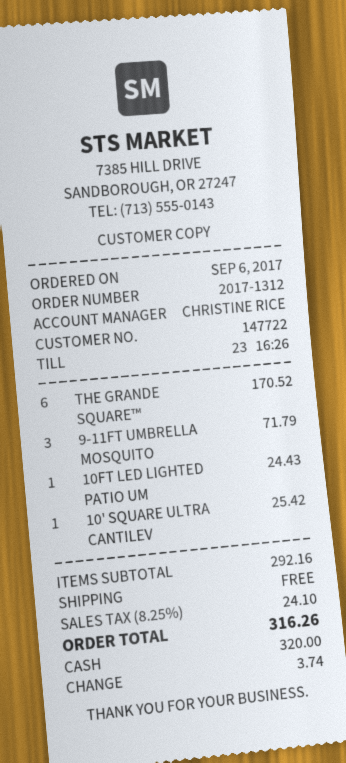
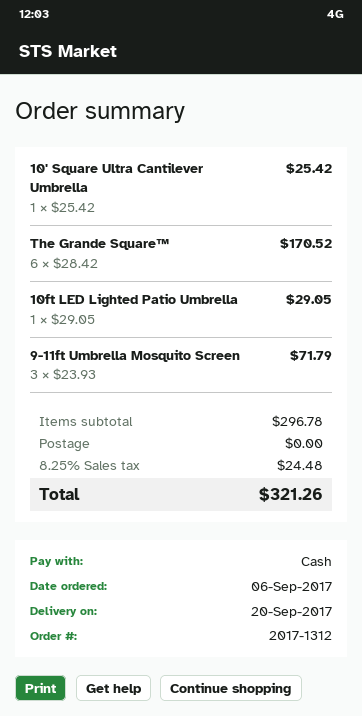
10FT LED LIGHTED PATIO UM: 1 for 24.43 -> 1 for 29.05
subtotal: 292.16 -> 296.78
tax: 8.25% = 24.10 -> 8.25% = 24.48
total: 316.26 -> 321.26

